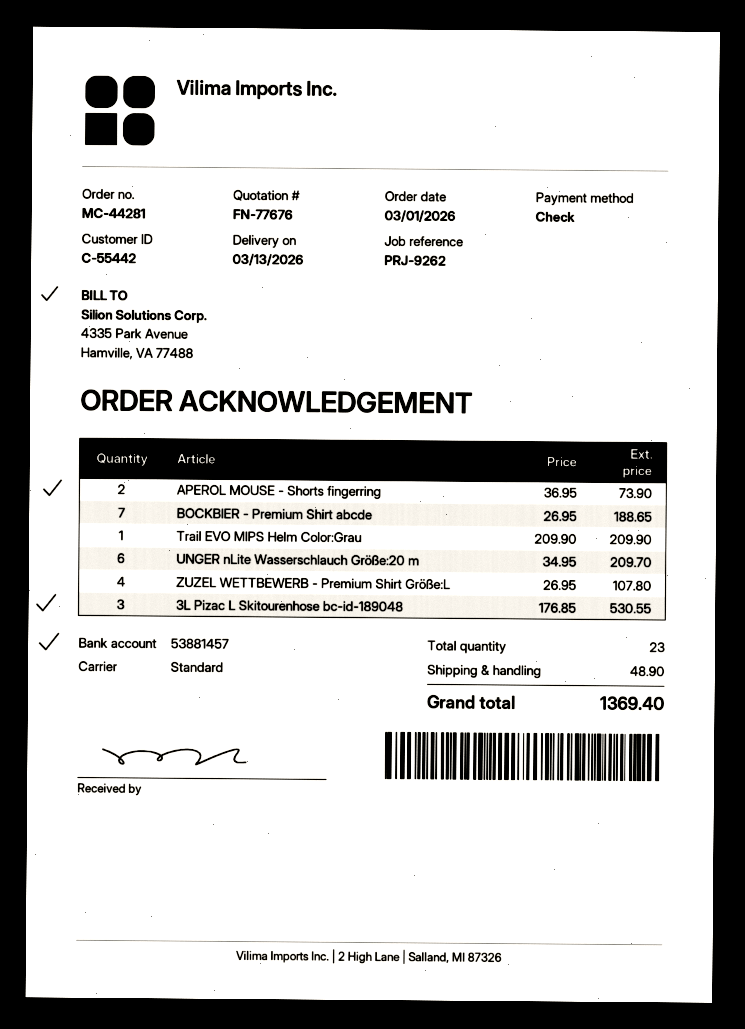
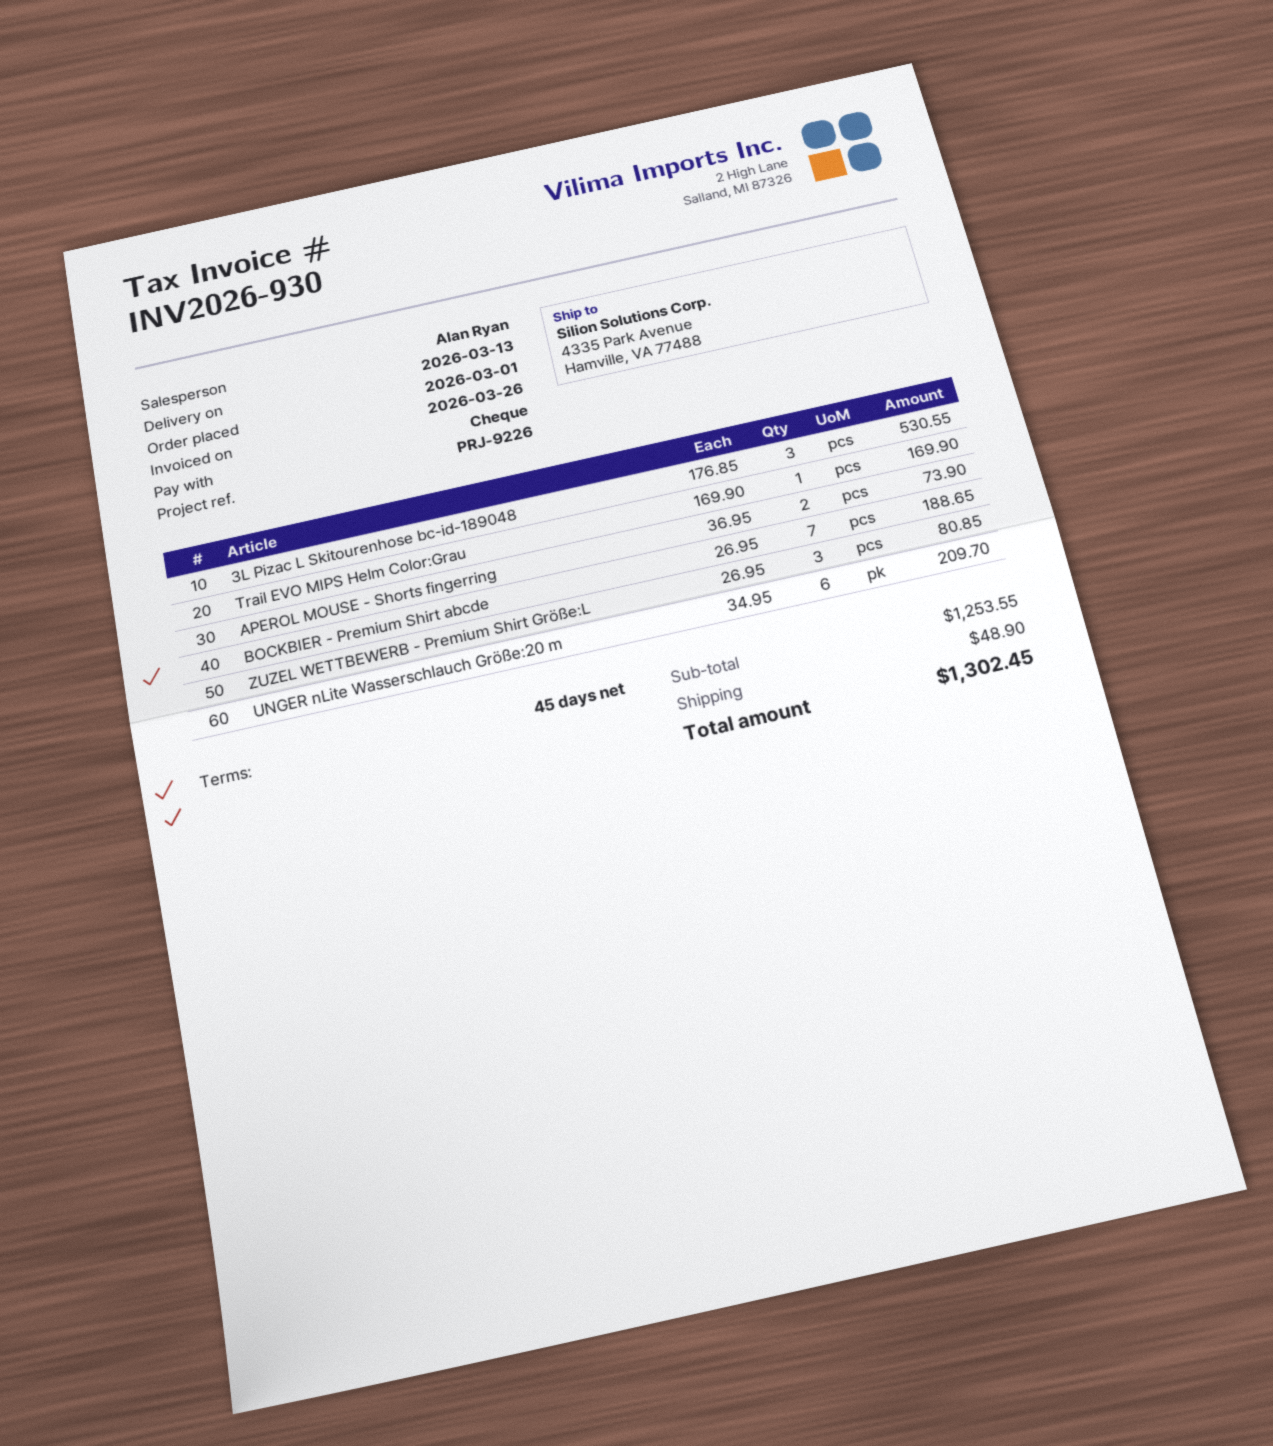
reference: PRJ-9262 -> PRJ-9226
Trail EVO MIPS Helm Color:Grau: 1 x 209.90 = 209.90 -> 1 x 169.90 = 169.90
ZUZEL WETTBEWERB - Premium Shirt Größe:L: 4 x 26.95 = 107.80 -> 3 x 26.95 = 80.85
total: 1369.40 -> 1302.45

